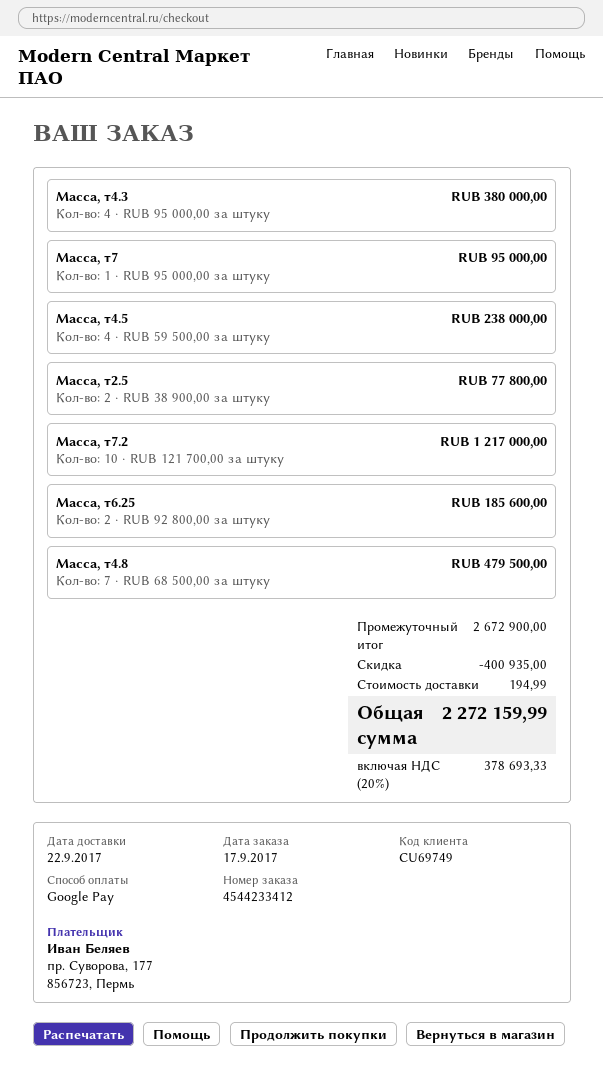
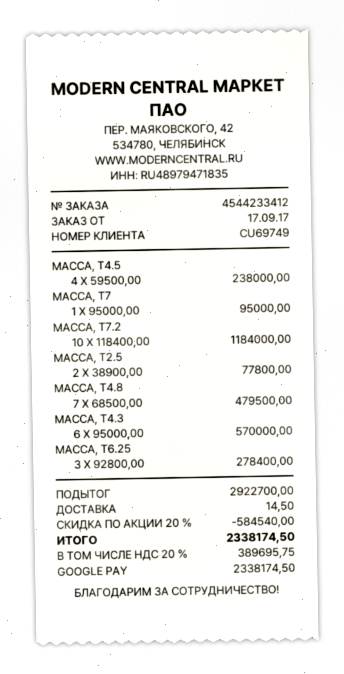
Масса, т4.3: 4 x 95000.00 = 380000.00 -> 6 x 95000.00 = 570000.00
Масса, т7.2: 10 x 121700.00 = 1217000.00 -> 10 x 118400.00 = 1184000.00
Масса, т6.25: 2 x 92800.00 = 185600.00 -> 3 x 92800.00 = 278400.00
subtotal: 2672900.00 -> 2922700.00
discount: 400935.00 -> 584540.00
shipping: 194.99 -> 14.50
tax: 20% = 378693.33 -> 20% = 389695.75
total: 2272159.99 -> 2338174.50

